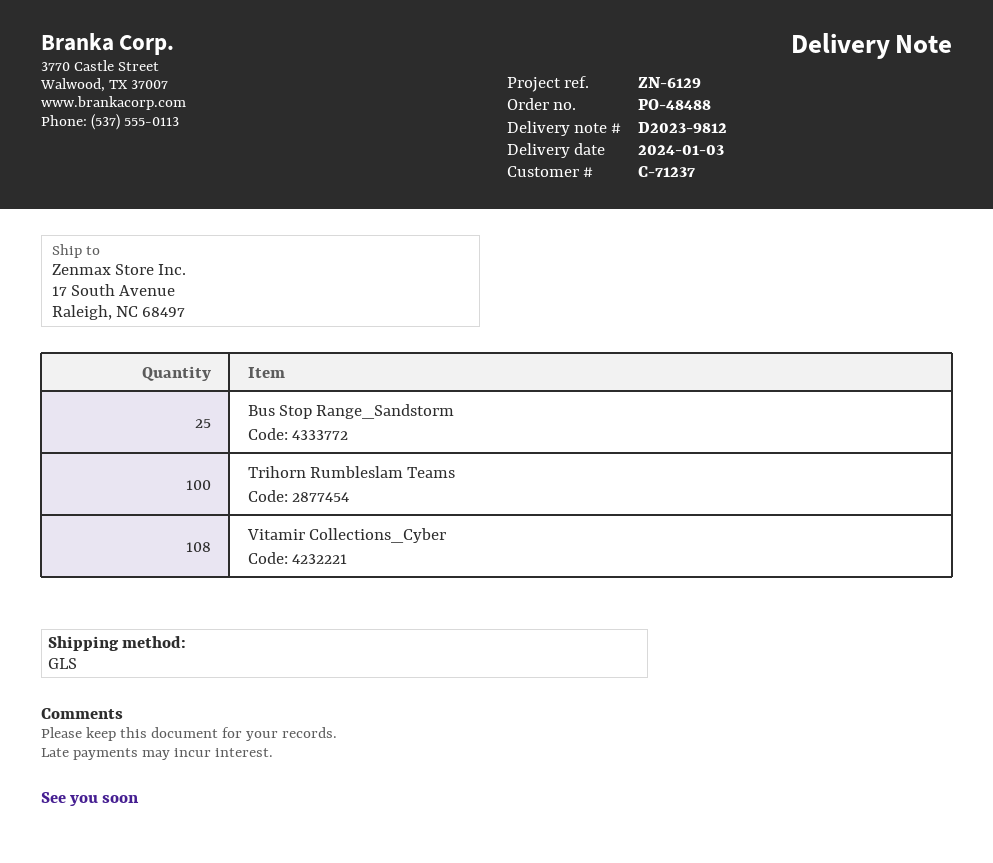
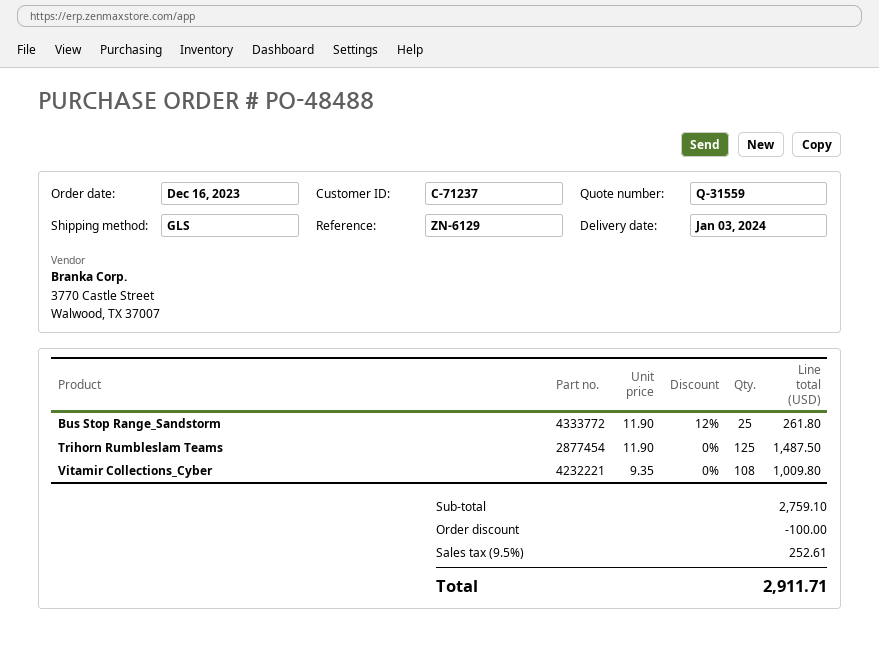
Trihorn Rumbleslam Teams: 100 -> 125

